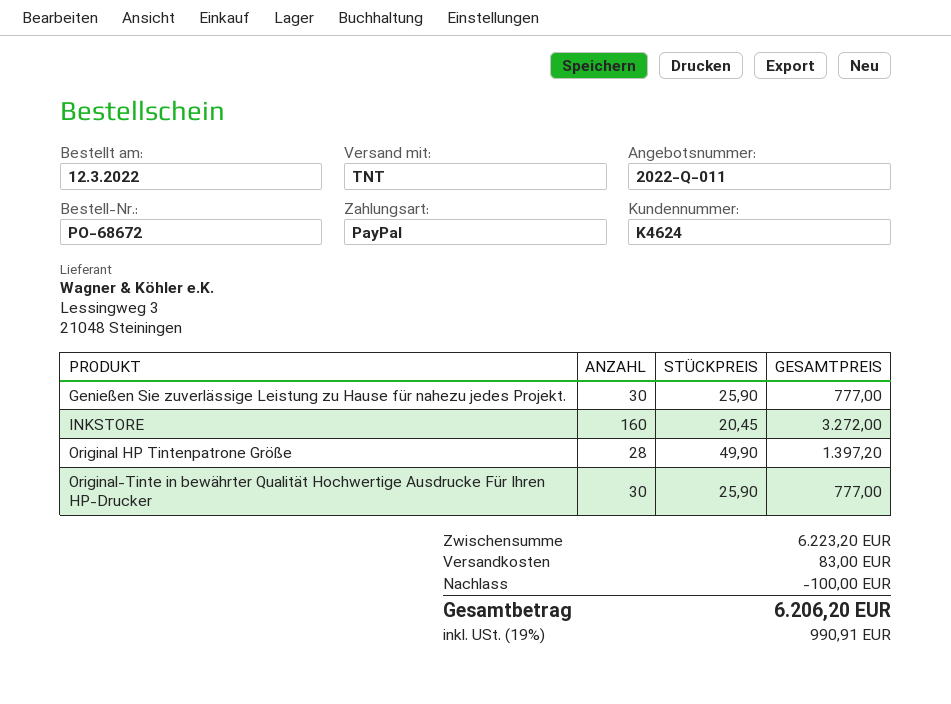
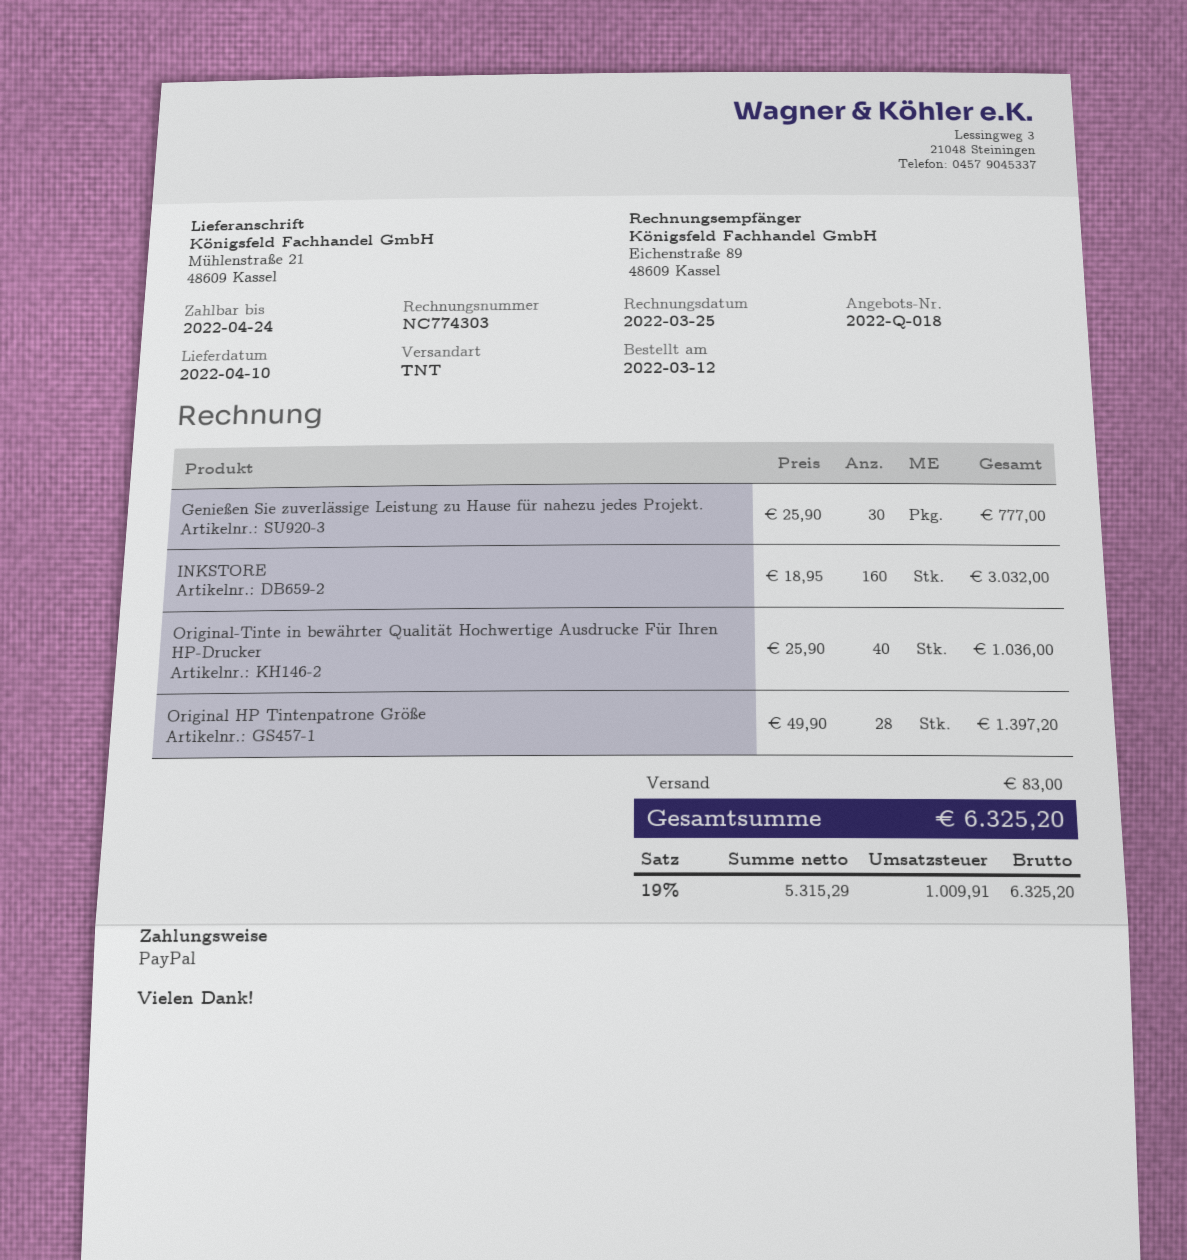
quote number: 2022-Q-011 -> 2022-Q-018
INKSTORE: 160 x 20.45 = 3272.00 -> 160 x 18.95 = 3032.00
Original-Tinte in bewährter Qualität Hochwertige Ausdrucke Für Ihren HP-Drucker: 30 x 25.90 = 777.00 -> 40 x 25.90 = 1036.00
discount: 100.00 -> none
tax: 19% = 990.91 -> 19% = 1009.91
total: 6206.20 -> 6325.20

